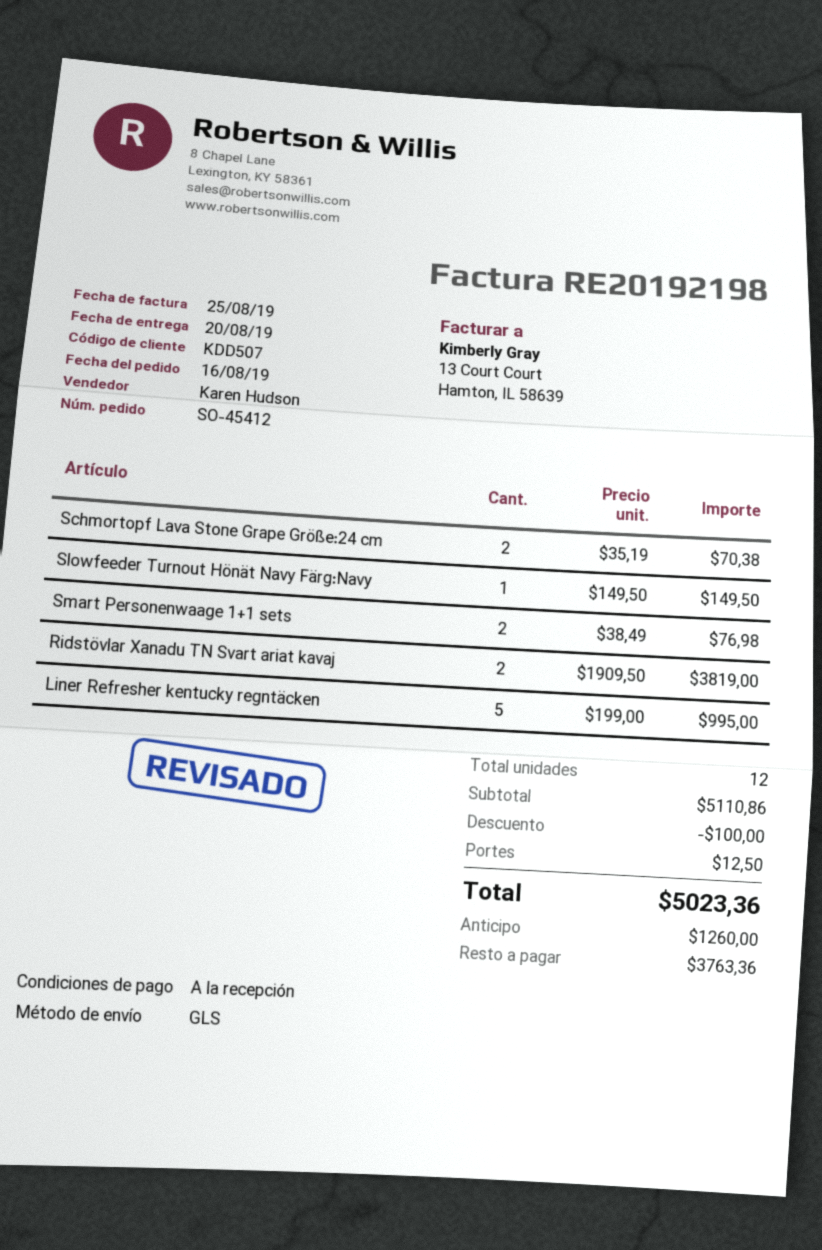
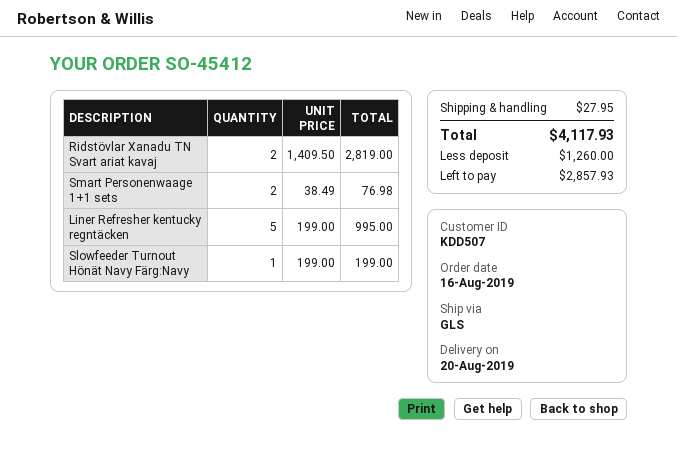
Schmortopf Lava Stone Grape Größe:24 cm: 2 x 35.19 = 70.38 -> none
Slowfeeder Turnout Hönät Navy Färg:Navy: 1 x 149.50 = 149.50 -> 1 x 199.00 = 199.00
Ridstövlar Xanadu TN Svart ariat kavaj: 2 x 1909.50 = 3819.00 -> 2 x 1409.50 = 2819.00
discount: 100.00 -> none
shipping: 12.50 -> 27.95
total: 5023.36 -> 4117.93
balance: 3763.36 -> 2857.93

